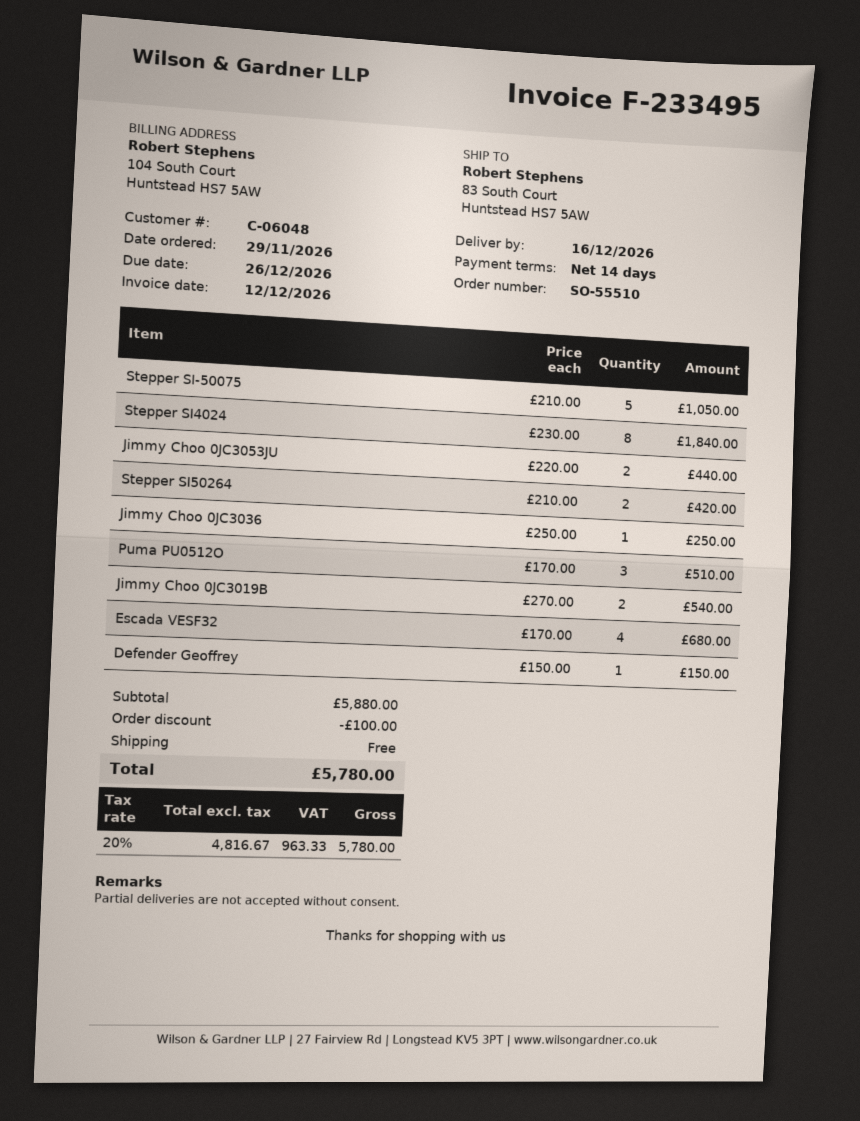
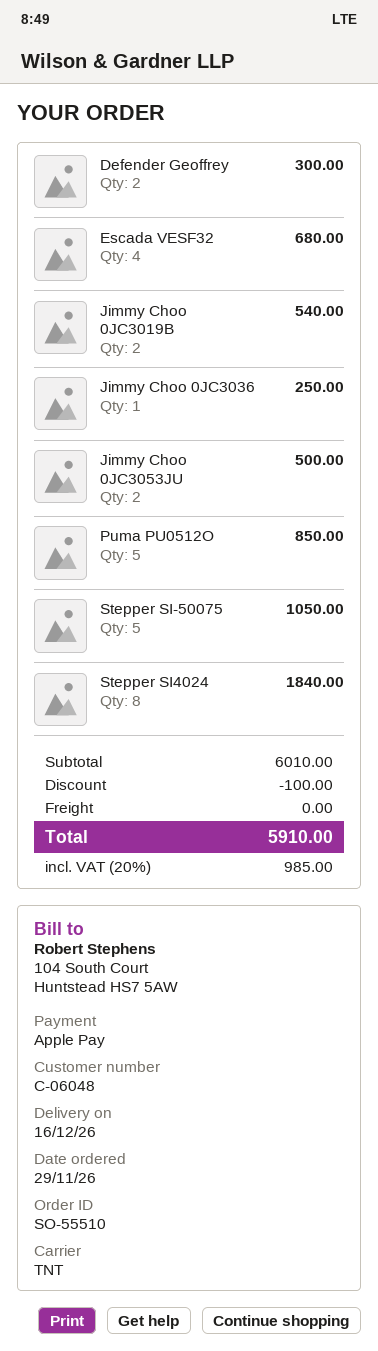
Jimmy Choo 0JC3053JU: 2 for 440.00 -> 2 for 500.00
Stepper SI50264: 2 for 420.00 -> none
Puma PU0512O: 3 for 510.00 -> 5 for 850.00
Defender Geoffrey: 1 for 150.00 -> 2 for 300.00
subtotal: 5880.00 -> 6010.00
tax: 20% = 963.33 -> 20% = 985.00
total: 5780.00 -> 5910.00

